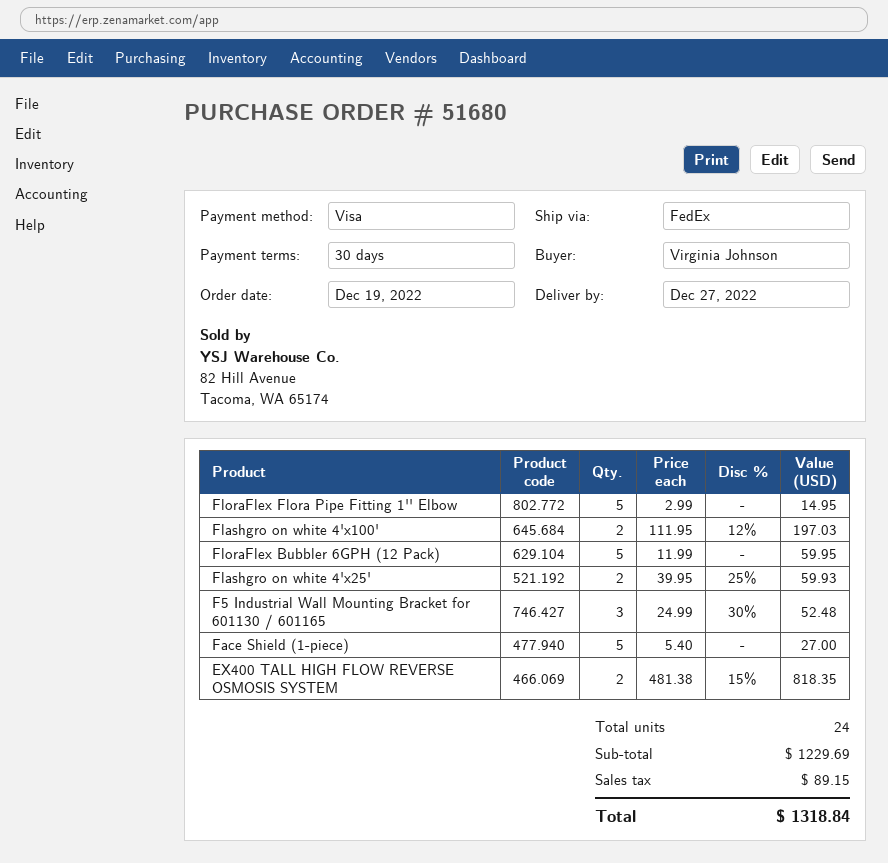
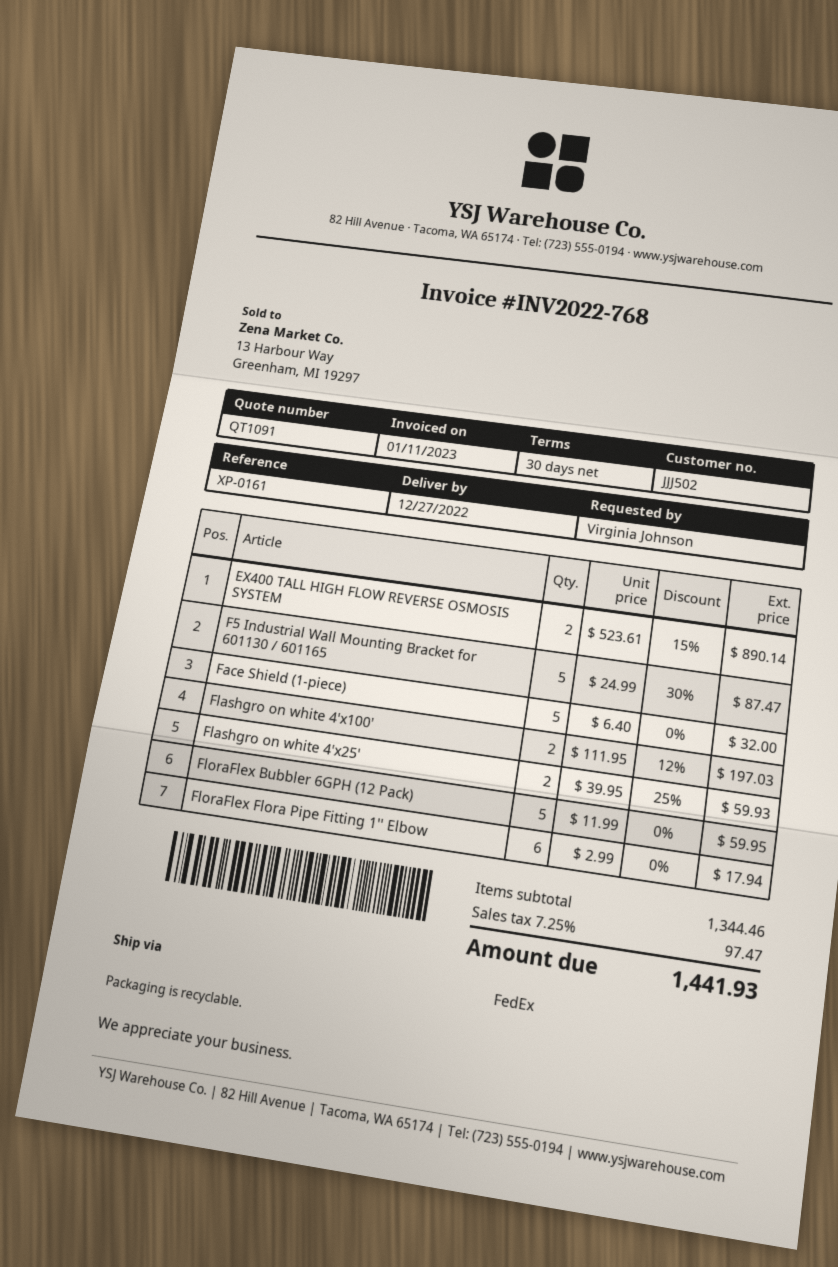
FloraFlex Flora Pipe Fitting 1'' Elbow: 5 x 2.99 = 14.95 -> 6 x 2.99 = 17.94
F5 Industrial Wall Mounting Bracket for 601130 / 601165: 3 x 24.99 - 30% = 52.48 -> 5 x 24.99 - 30% = 87.47
Face Shield (1-piece): 5 x 5.40 = 27.00 -> 5 x 6.40 = 32.00
EX400 TALL HIGH FLOW REVERSE OSMOSIS SYSTEM: 2 x 481.38 - 15% = 818.35 -> 2 x 523.61 - 15% = 890.14
subtotal: 1229.69 -> 1344.46
tax: 89.15 -> 97.47
total: 1318.84 -> 1441.93

